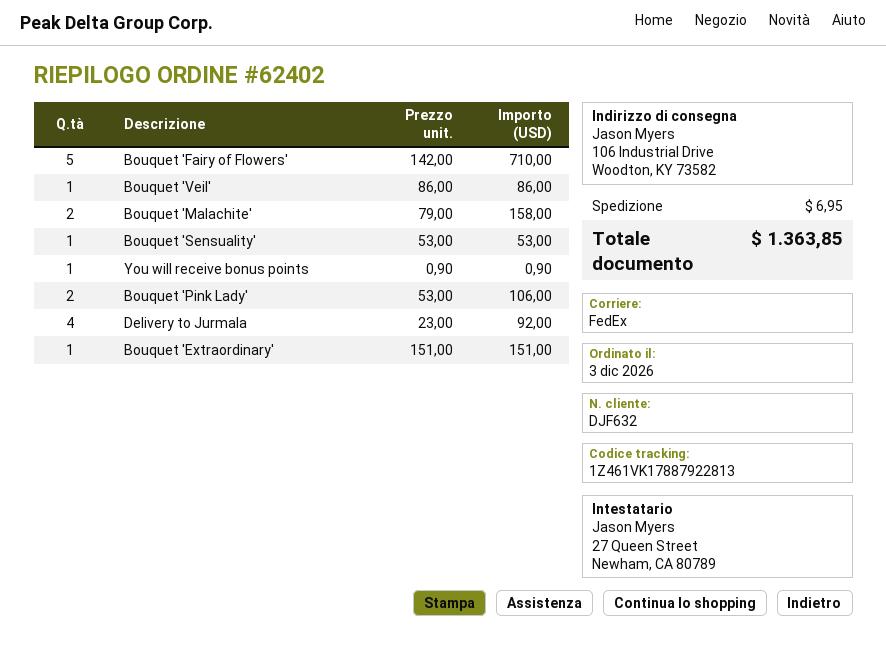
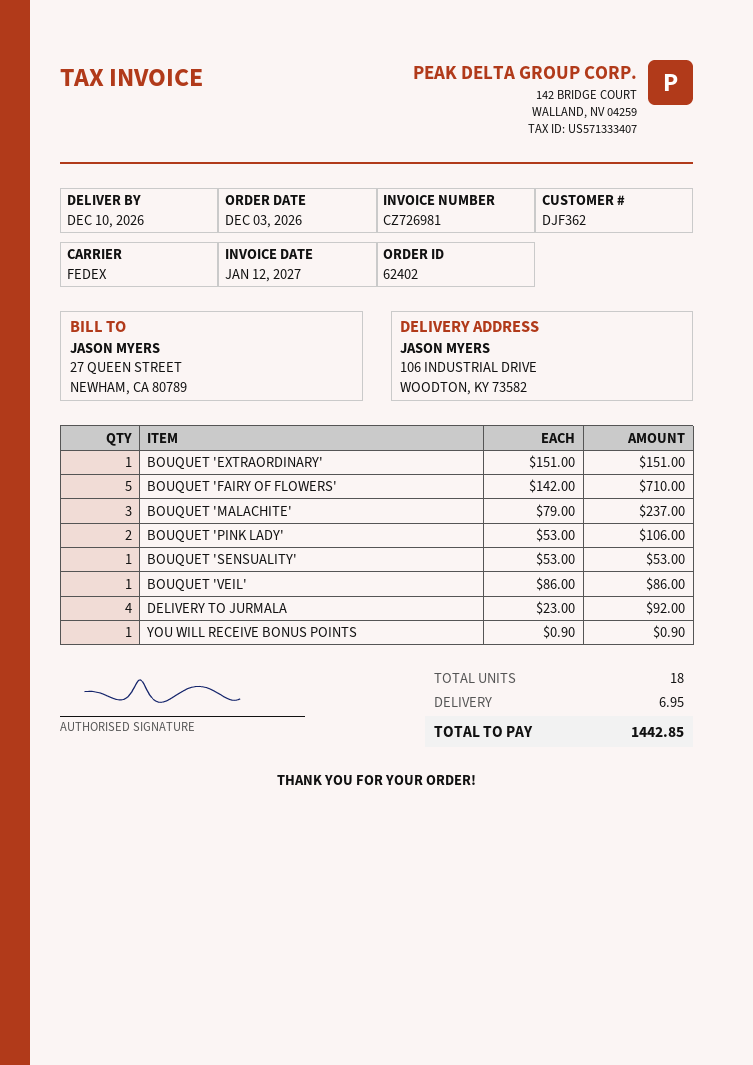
customer number: DJF632 -> DJF362
Bouquet 'Malachite': 2 x 79.00 = 158.00 -> 3 x 79.00 = 237.00
total: 1363.85 -> 1442.85

